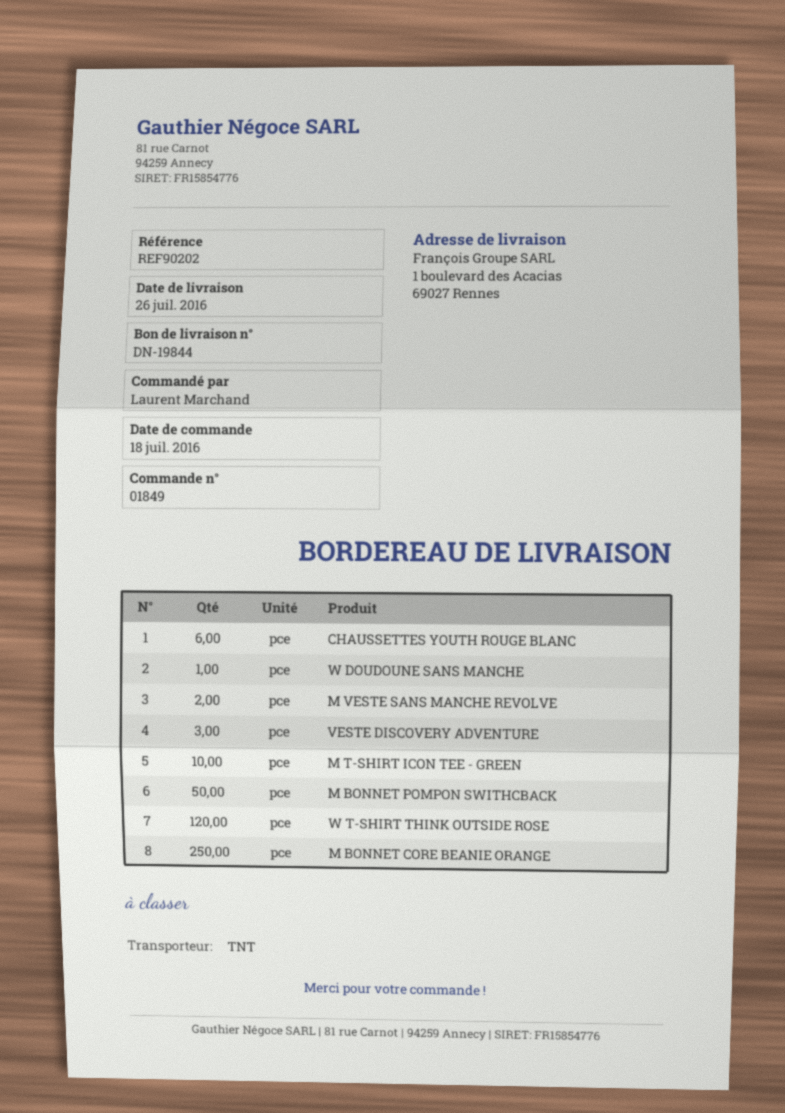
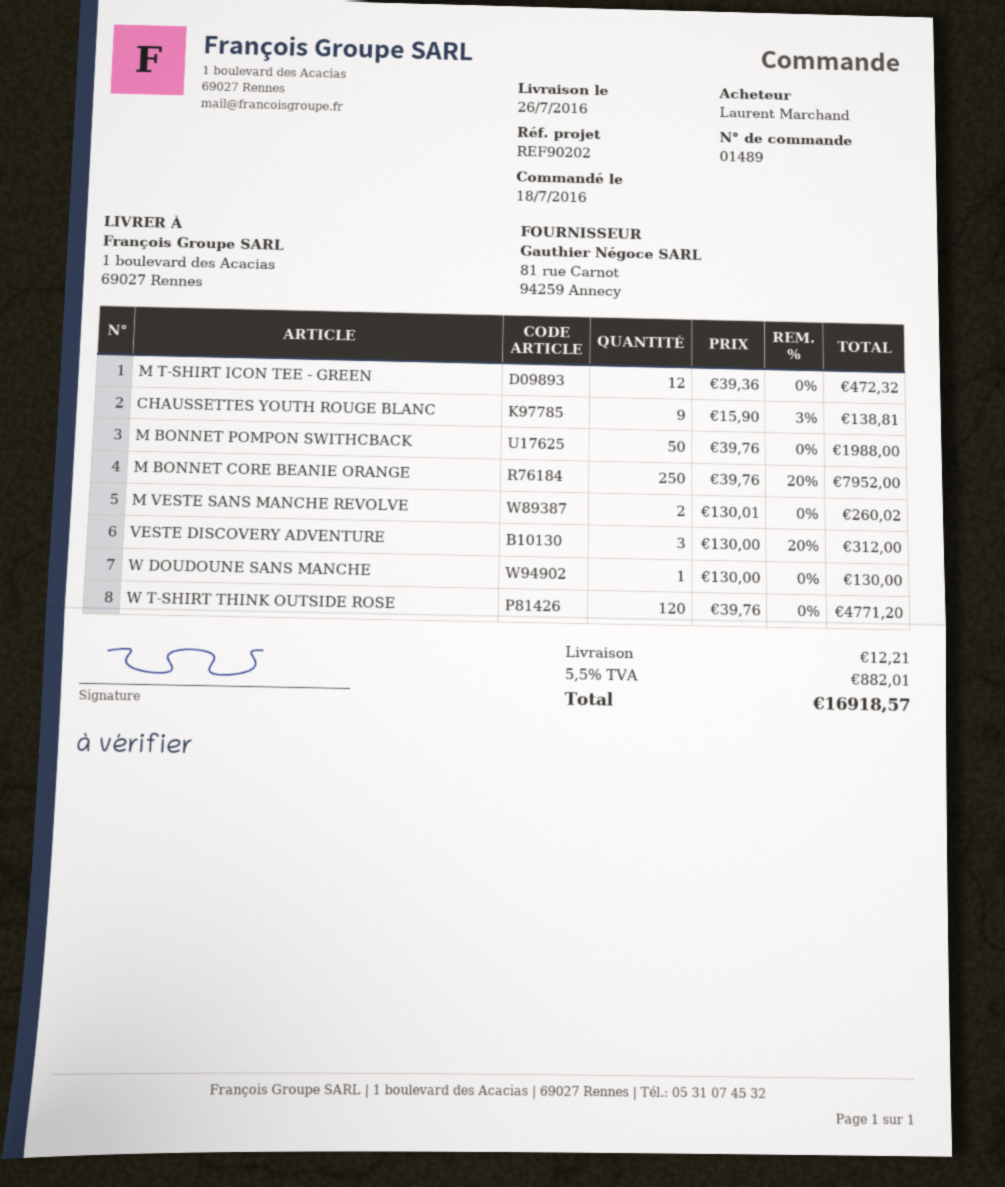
order number: 01849 -> 01489
CHAUSSETTES YOUTH ROUGE BLANC: 6 -> 9
M T-SHIRT ICON TEE - GREEN: 10 -> 12

